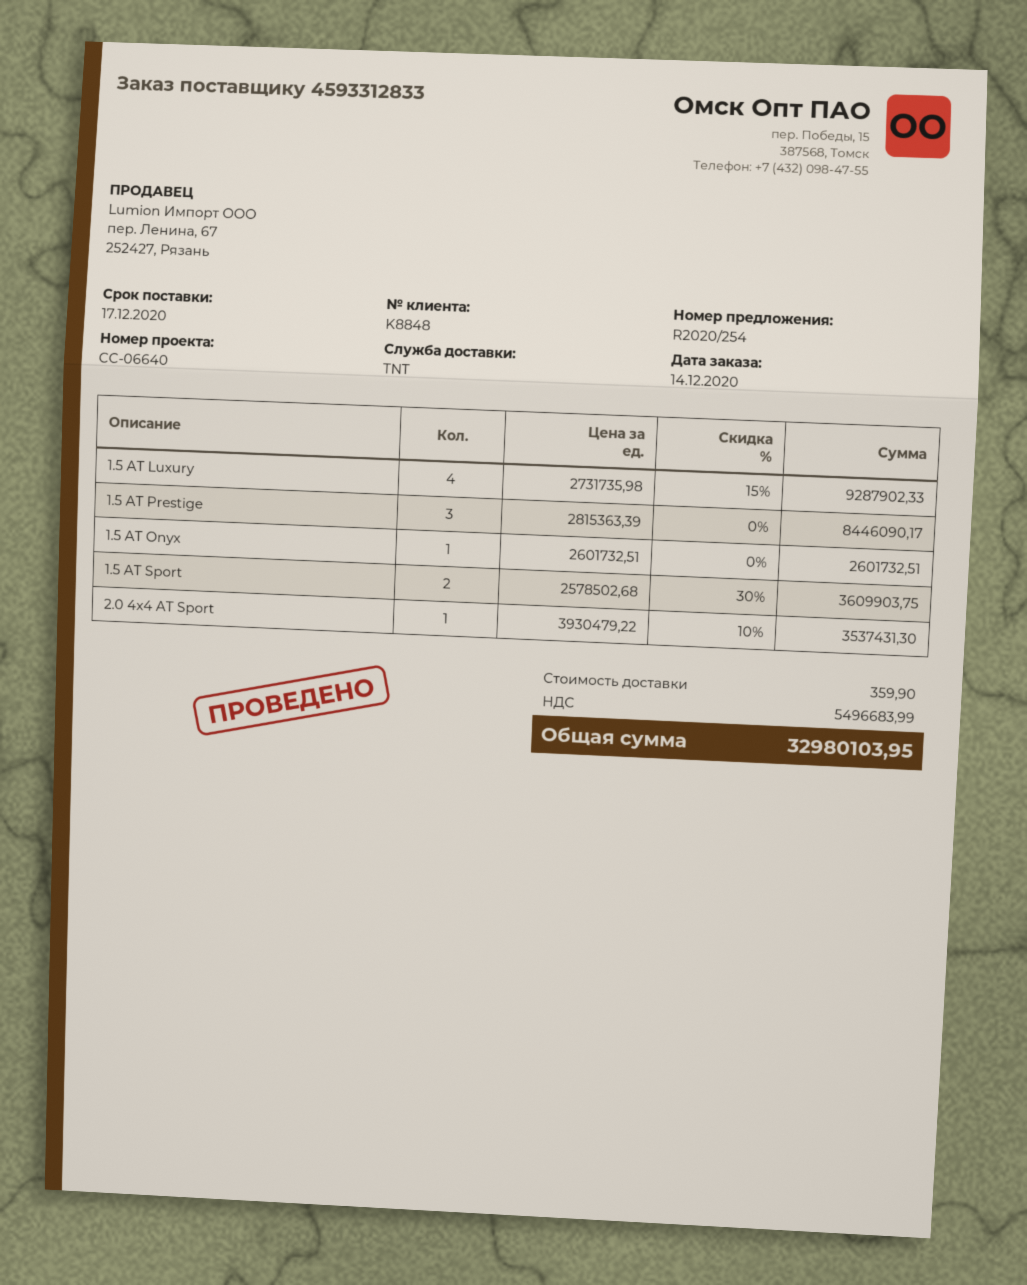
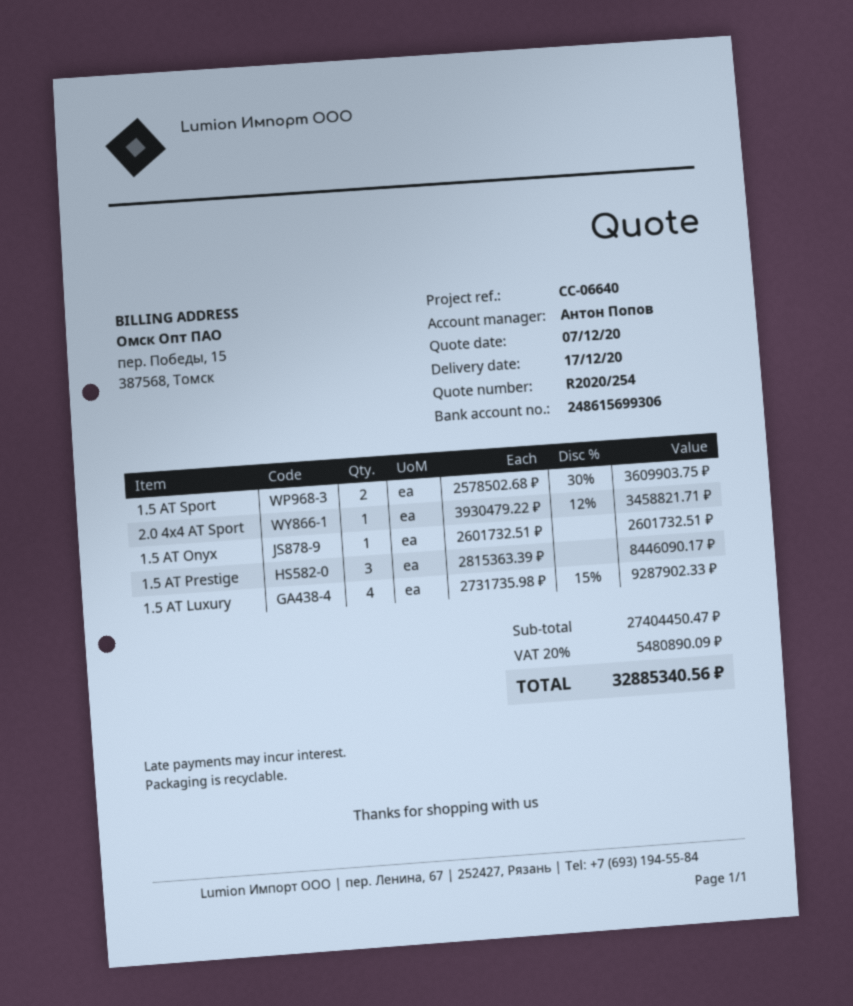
2.0 4x4 AT Sport: 1 x 3930479.22 - 10% = 3537431.30 -> 1 x 3930479.22 - 12% = 3458821.71
shipping: 359.90 -> none
tax: 5496683.99 -> 5480890.09
total: 32980103.95 -> 32885340.56

